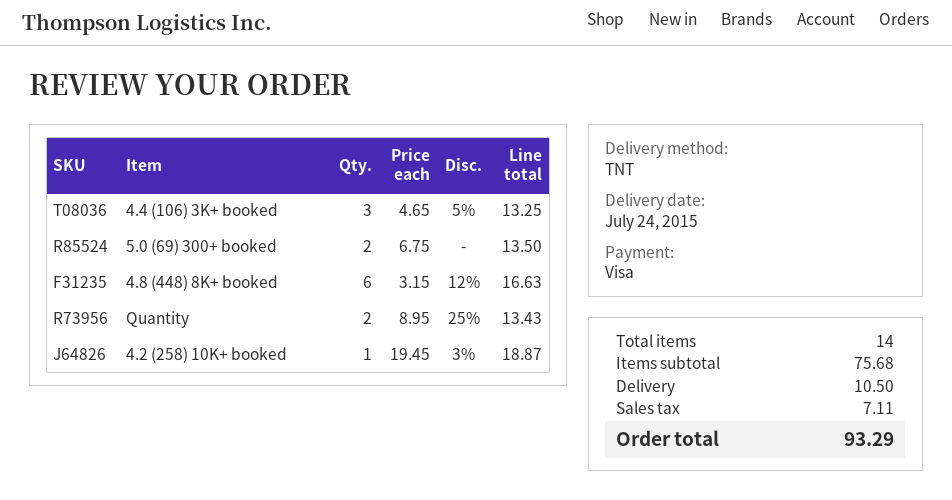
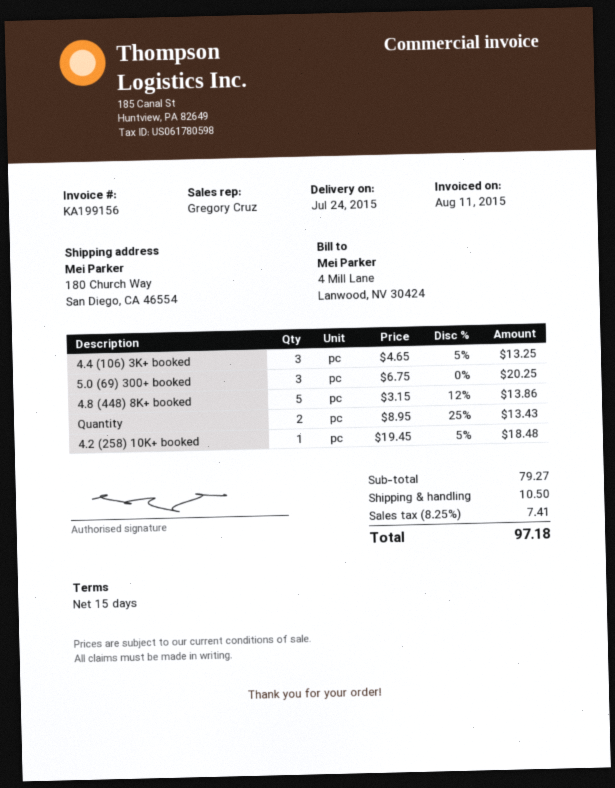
5.0 (69) 300+ booked: 2 x 6.75 = 13.50 -> 3 x 6.75 = 20.25
4.8 (448) 8K+ booked: 6 x 3.15 - 12% = 16.63 -> 5 x 3.15 - 12% = 13.86
4.2 (258) 10K+ booked: 1 x 19.45 - 3% = 18.87 -> 1 x 19.45 - 5% = 18.48
subtotal: 75.68 -> 79.27
tax: 7.11 -> 7.41
total: 93.29 -> 97.18

